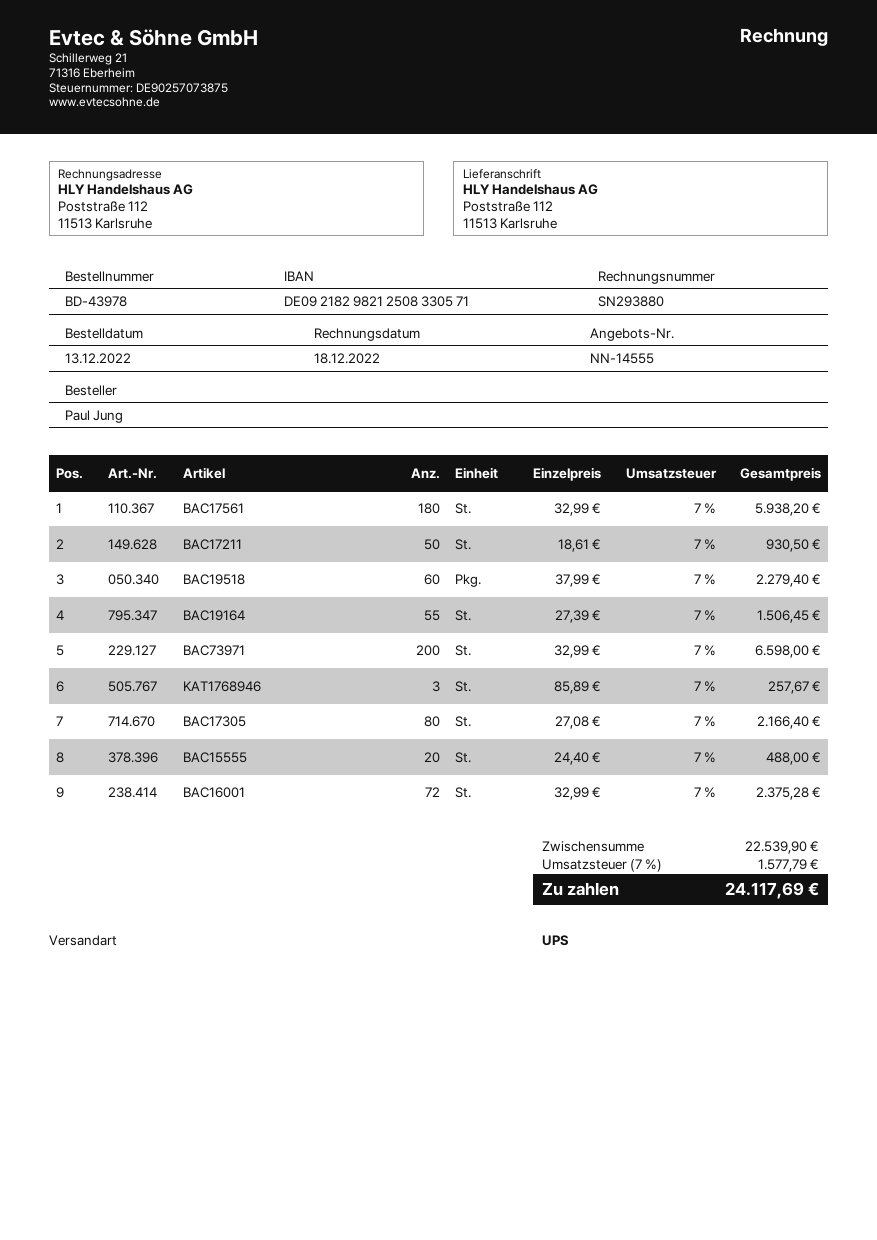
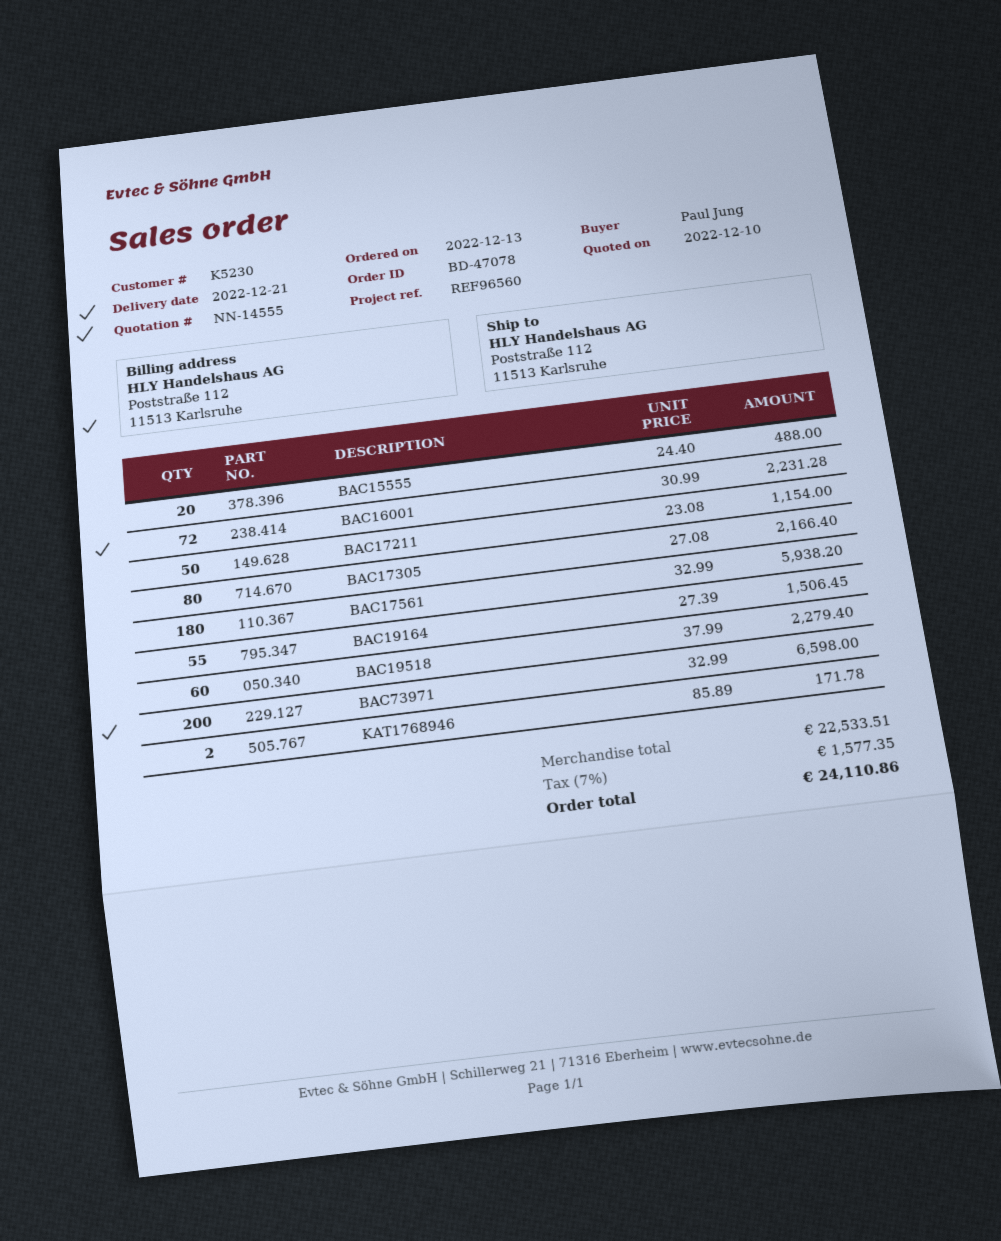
order number: BD-43978 -> BD-47078
BAC17211: 50 x 18.61 = 930.50 -> 50 x 23.08 = 1154.00
KAT1768946: 3 x 85.89 = 257.67 -> 2 x 85.89 = 171.78
BAC16001: 72 x 32.99 = 2375.28 -> 72 x 30.99 = 2231.28
subtotal: 22539.90 -> 22533.51
tax: 7% = 1577.79 -> 7% = 1577.35
total: 24117.69 -> 24110.86

